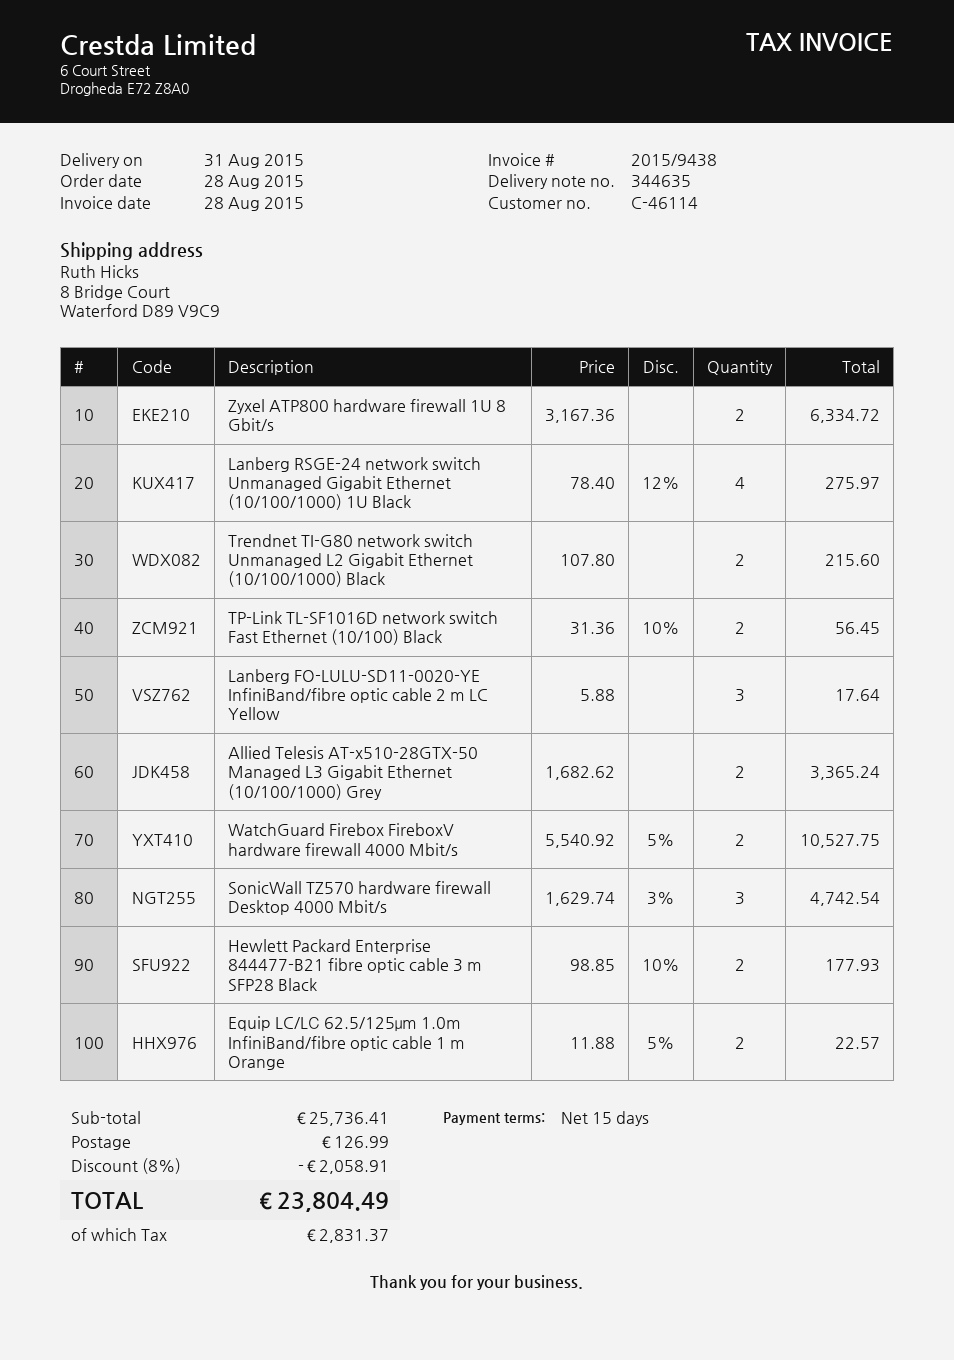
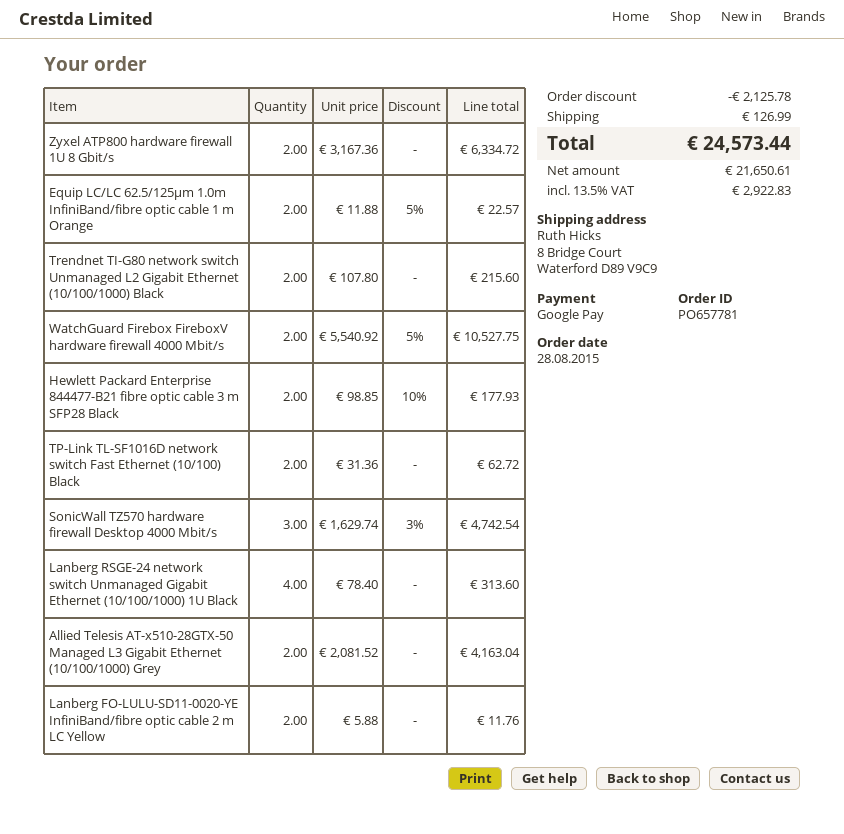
Lanberg RSGE-24 network switch Unmanaged Gigabit Ethernet (10/100/1000) 1U Black: 4 x 78.40 - 12% = 275.97 -> 4 x 78.40 = 313.60
TP-Link TL-SF1016D network switch Fast Ethernet (10/100) Black: 2 x 31.36 - 10% = 56.45 -> 2 x 31.36 = 62.72
Lanberg FO-LULU-SD11-0020-YE InfiniBand/fibre optic cable 2 m LC Yellow: 3 x 5.88 = 17.64 -> 2 x 5.88 = 11.76
Allied Telesis AT-x510-28GTX-50 Managed L3 Gigabit Ethernet (10/100/1000) Grey: 2 x 1682.62 = 3365.24 -> 2 x 2081.52 = 4163.04
discount: 2058.91 -> 2125.78
tax: 2831.37 -> 2922.83
total: 23804.49 -> 24573.44

